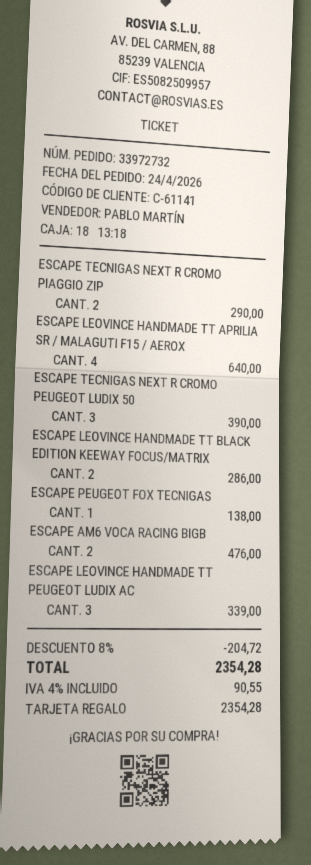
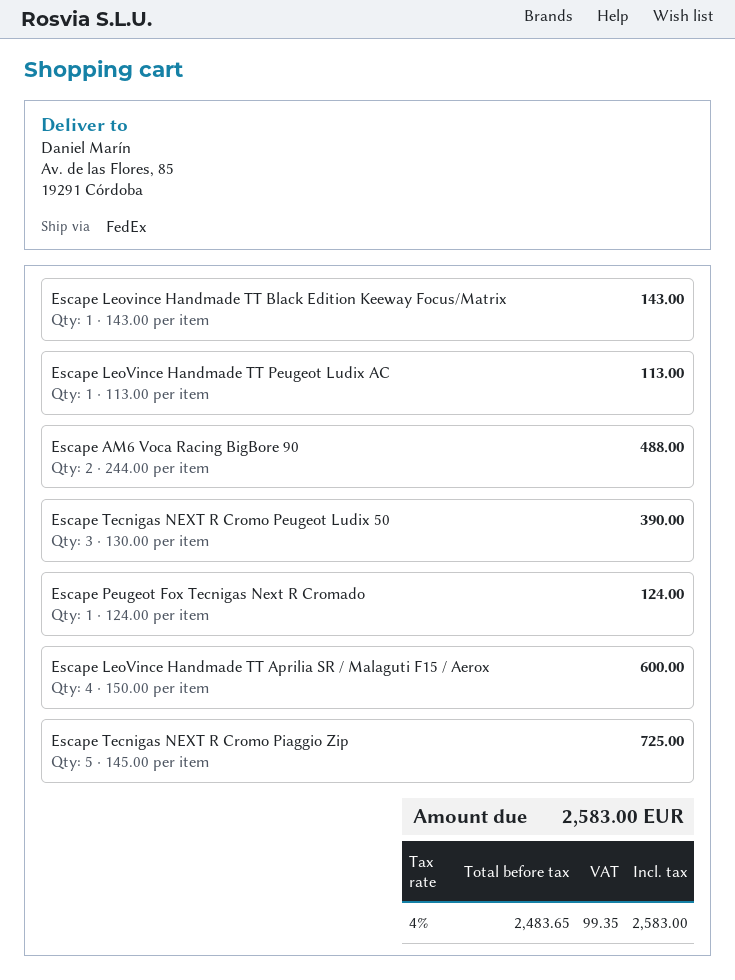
ESCAPE TECNIGAS NEXT R CROMO PIAGGIO ZIP: 2 for 290.00 -> 5 for 725.00
ESCAPE LEOVINCE HANDMADE TT APRILIA SR / MALAGUTI F15 / AEROX: 4 for 640.00 -> 4 for 600.00
ESCAPE LEOVINCE HANDMADE TT BLACK EDITION KEEWAY FOCUS/MATRIX: 2 for 286.00 -> 1 for 143.00
ESCAPE PEUGEOT FOX TECNIGAS: 1 for 138.00 -> 1 for 124.00
ESCAPE AM6 VOCA RACING BIGB: 2 for 476.00 -> 2 for 488.00
ESCAPE LEOVINCE HANDMADE TT PEUGEOT LUDIX AC: 3 for 339.00 -> 1 for 113.00
discount: 8% = 204.72 -> none
tax: 4% = 90.55 -> 4% = 99.35
total: 2354.28 -> 2583.00

